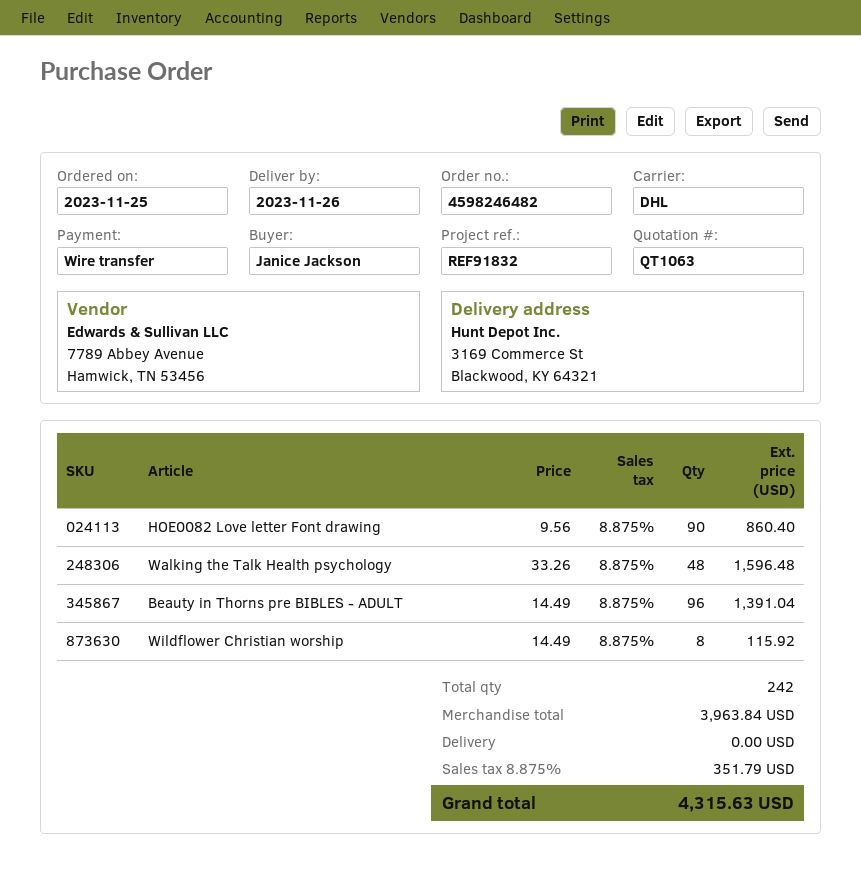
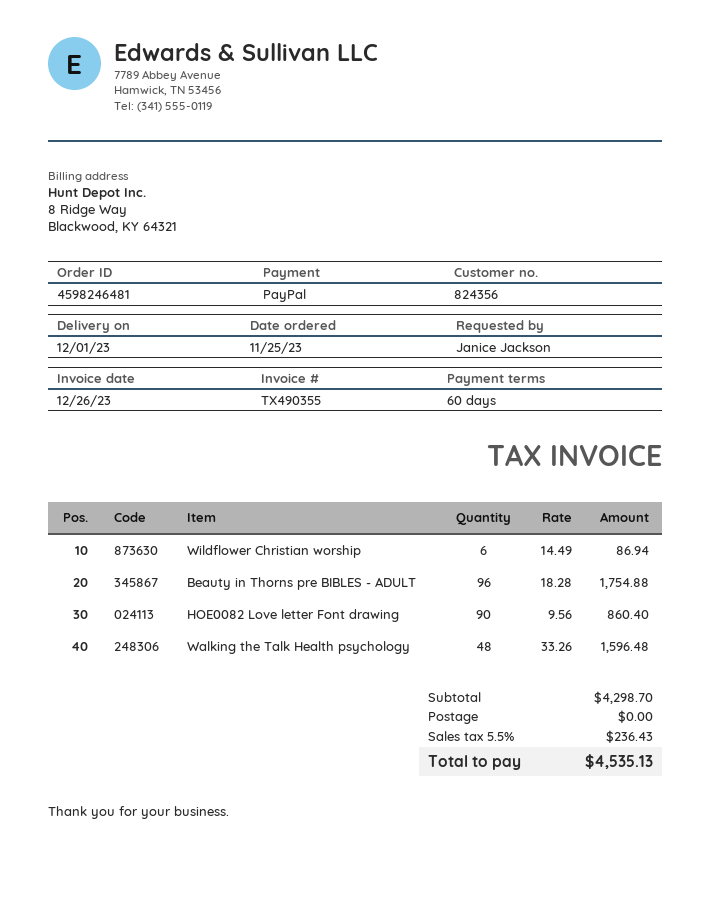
order number: 4598246482 -> 4598246481
delivery date: 2023-11-26 -> 2023-12-01
payment method: bank transfer -> PayPal
Beauty in Thorns pre BIBLES - ADULT: 96 x 14.49 = 1391.04 -> 96 x 18.28 = 1754.88
Wildflower Christian worship: 8 x 14.49 = 115.92 -> 6 x 14.49 = 86.94
subtotal: 3963.84 -> 4298.70
tax: 8.875% = 351.79 -> 5.5% = 236.43
total: 4315.63 -> 4535.13

